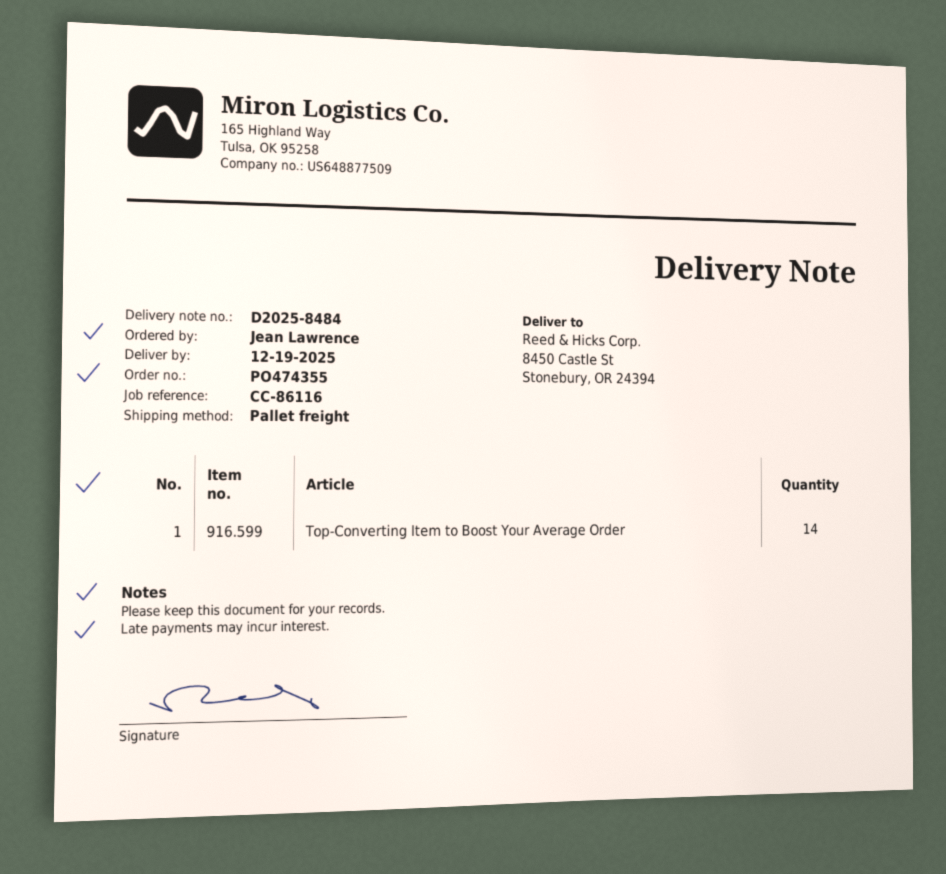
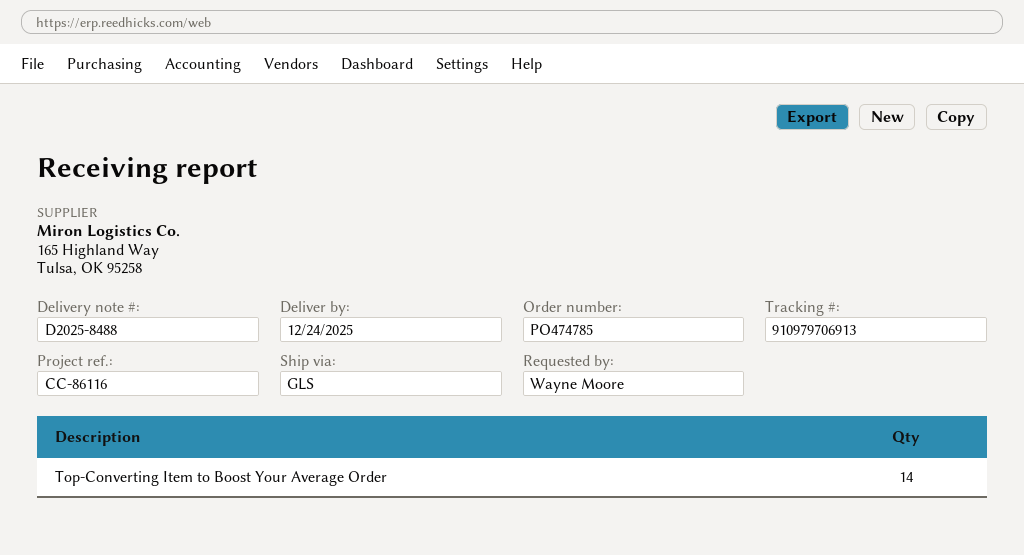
order number: PO474355 -> PO474785
delivery note number: D2025-8484 -> D2025-8488
delivery date: 2025-12-19 -> 2025-12-24
ordered by: Jean Lawrence -> Wayne Moore
shipping method: pallet freight -> GLS

